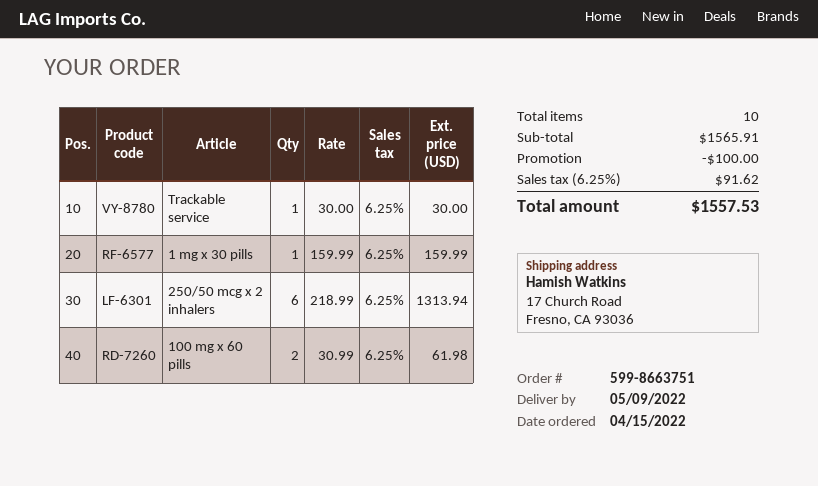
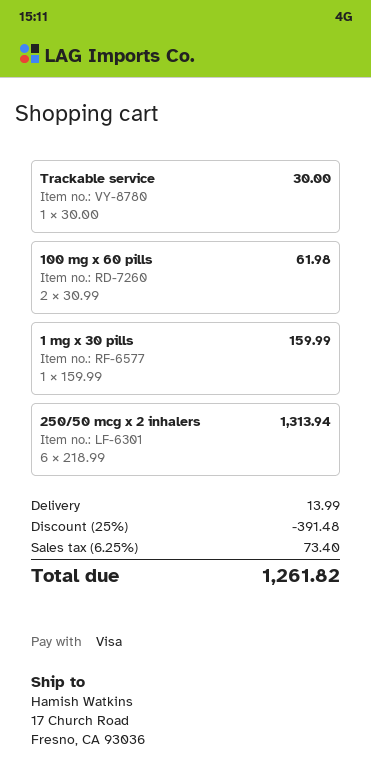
discount: 100.00 -> 391.48
shipping: none -> 13.99
tax: 6.25% = 91.62 -> 6.25% = 73.40
total: 1557.53 -> 1261.82

